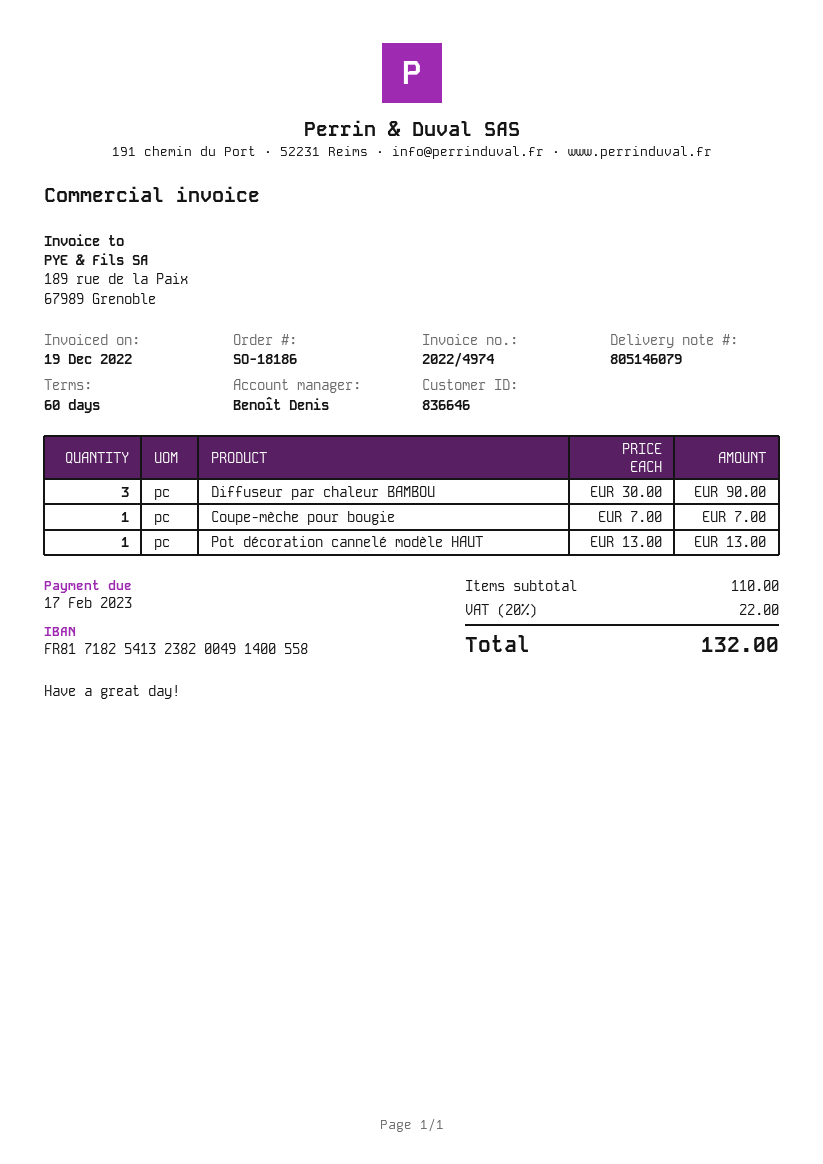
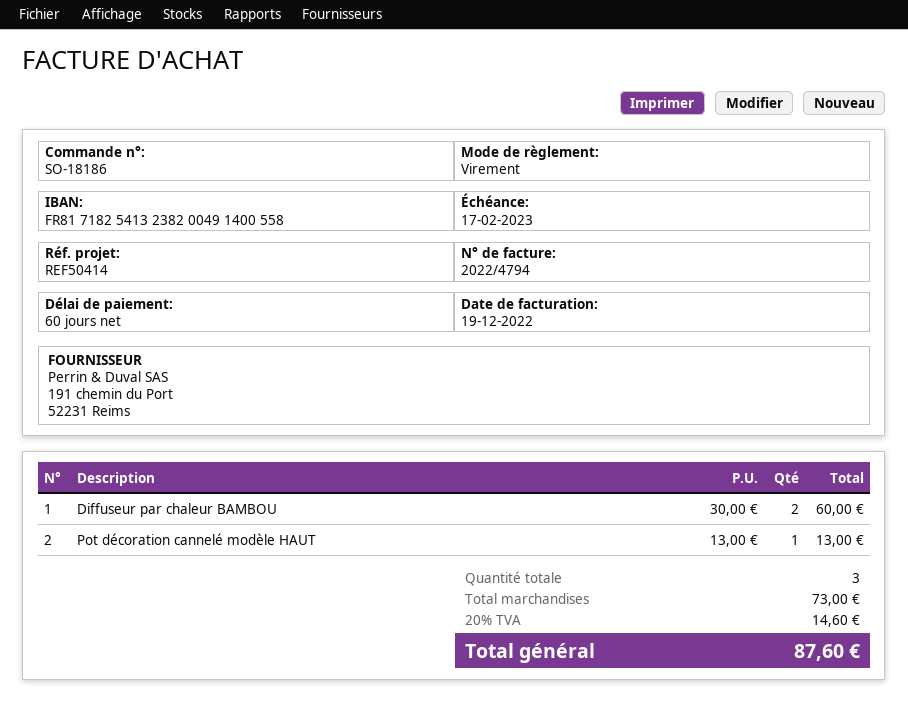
invoice number: 2022/4974 -> 2022/4794
Diffuseur par chaleur BAMBOU: 3 x 30.00 = 90.00 -> 2 x 30.00 = 60.00
Coupe-mèche pour bougie: 1 x 7.00 = 7.00 -> none
subtotal: 110.00 -> 73.00
tax: 20% = 22.00 -> 20% = 14.60
total: 132.00 -> 87.60

